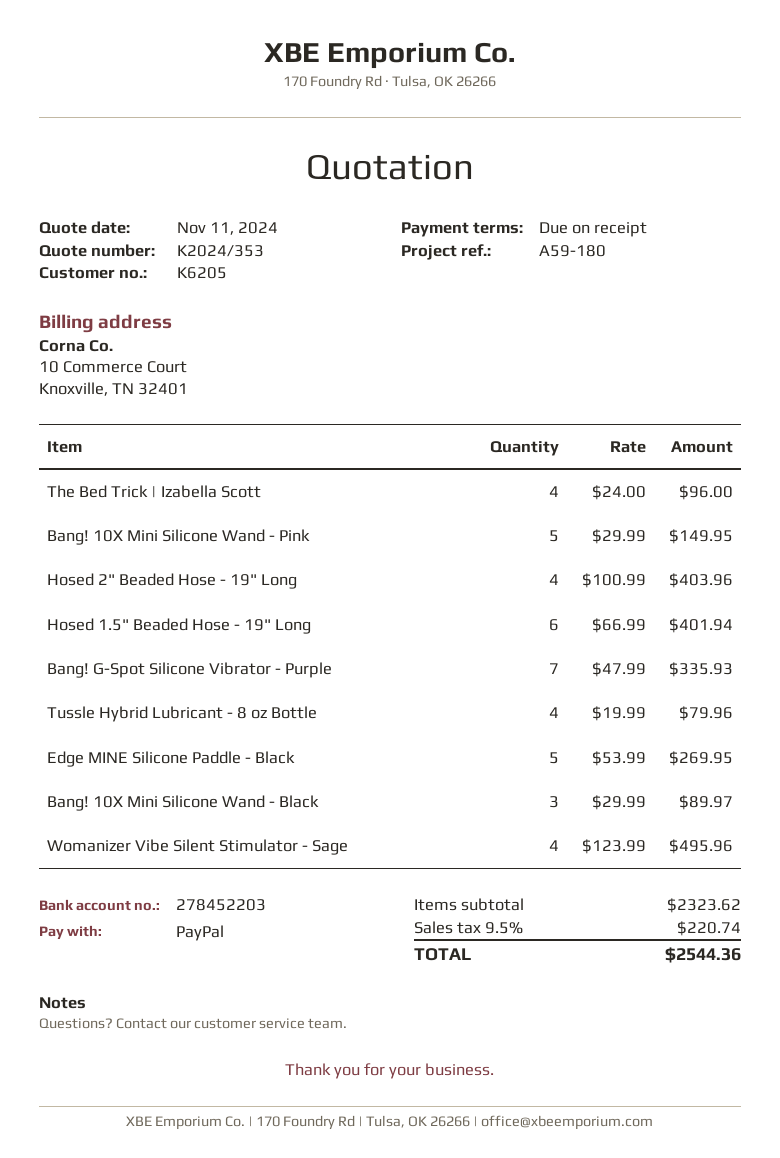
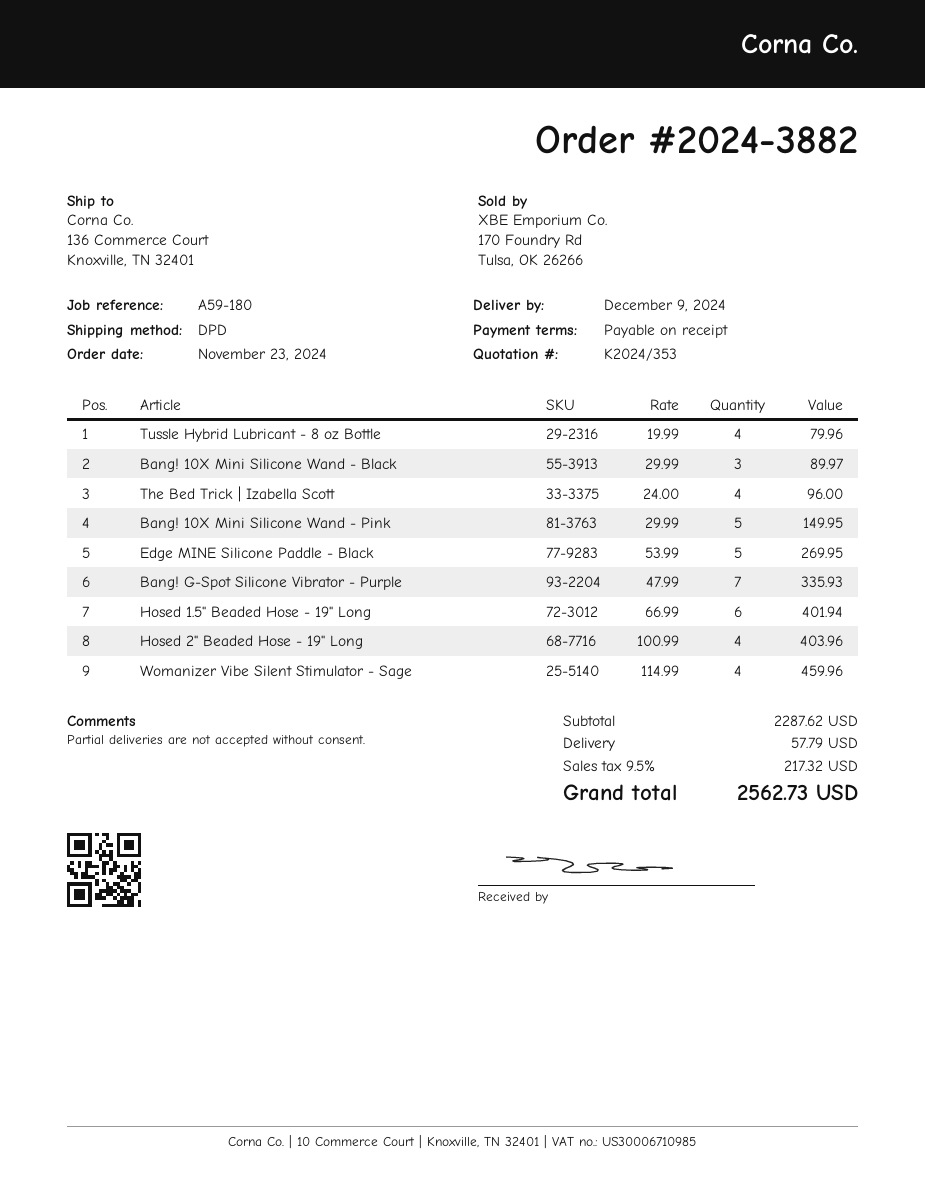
Womanizer Vibe Silent Stimulator - Sage: 4 x 123.99 = 495.96 -> 4 x 114.99 = 459.96
subtotal: 2323.62 -> 2287.62
shipping: none -> 57.79
tax: 9.5% = 220.74 -> 9.5% = 217.32
total: 2544.36 -> 2562.73

